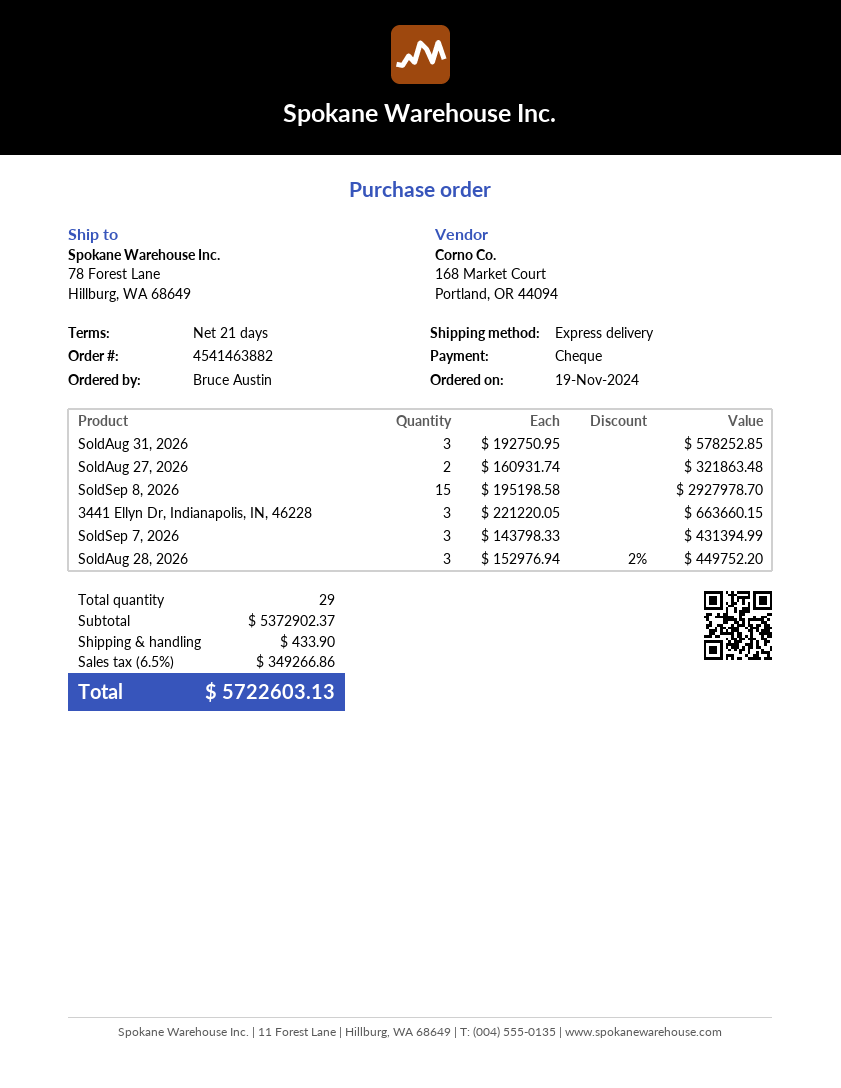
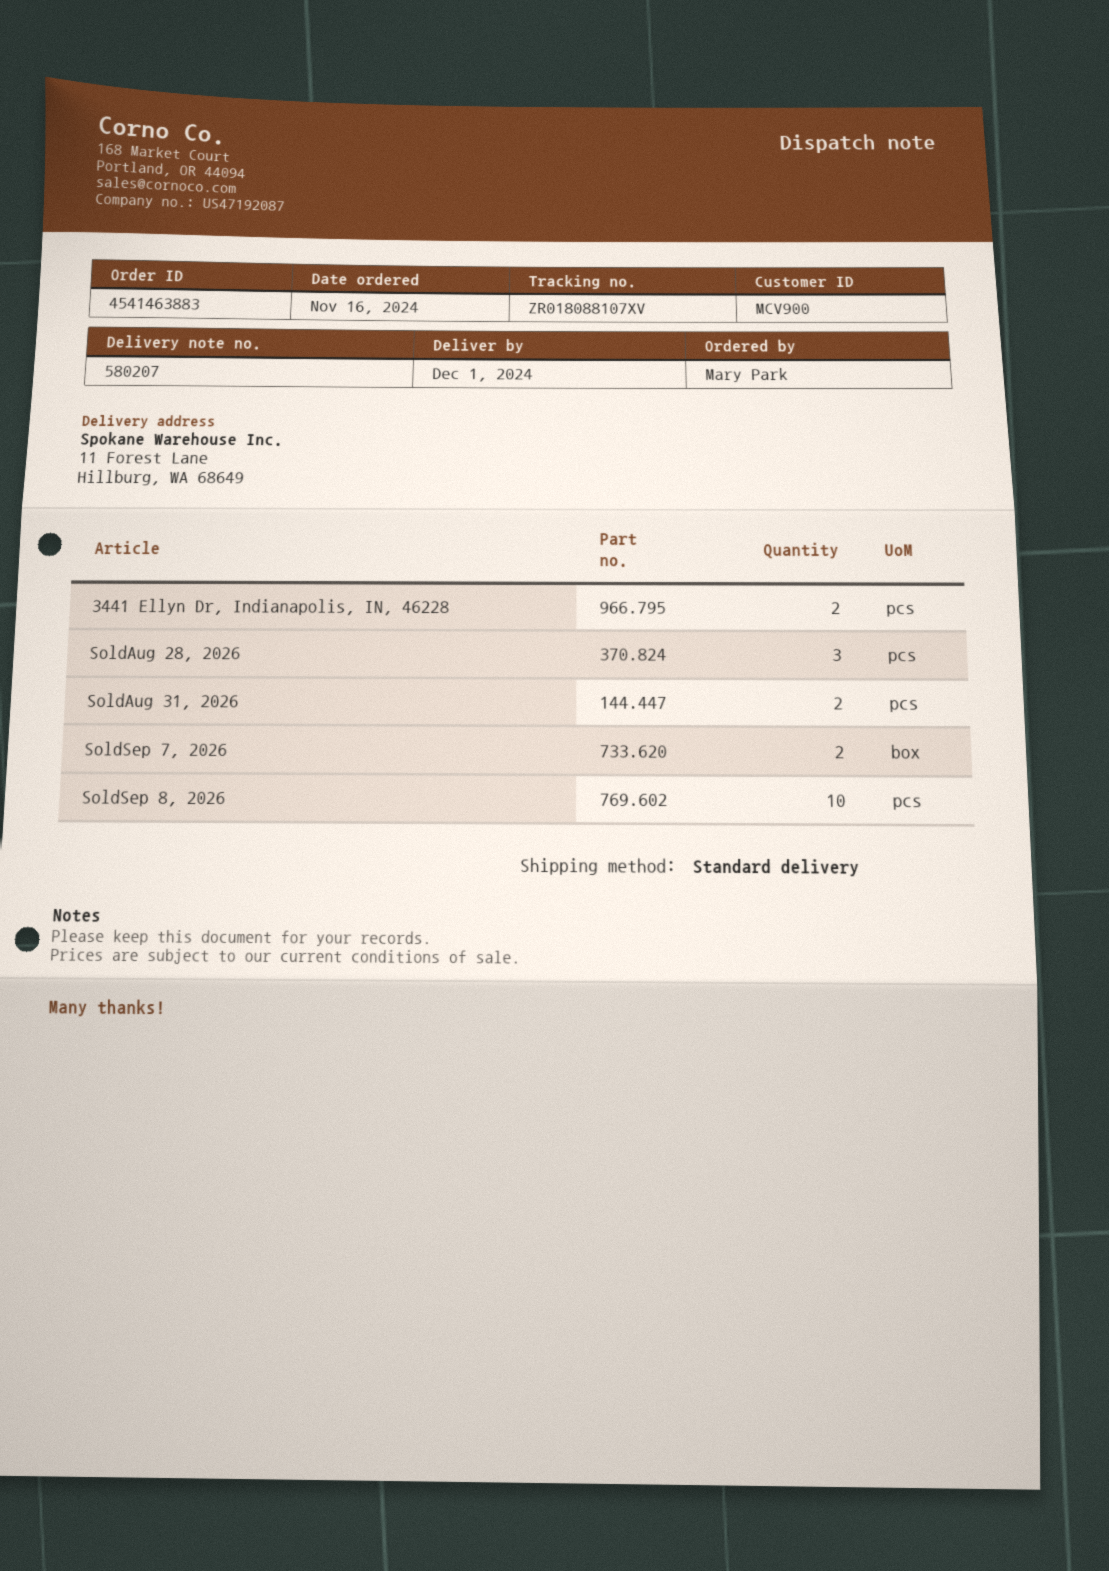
order number: 4541463882 -> 4541463883
order date: 2024-11-19 -> 2024-11-16
ordered by: Bruce Austin -> Mary Park
shipping method: express -> standard
ship to: 78 Forest Lane, Hillburg, WA 68649 -> 11 Forest Lane, Hillburg, WA 68649
SoldAug 31, 2026: 3 -> 2
SoldAug 27, 2026: 2 -> none
SoldSep 8, 2026: 15 -> 10
3441 Ellyn Dr, Indianapolis, IN, 46228: 3 -> 2
SoldSep 7, 2026: 3 -> 2

